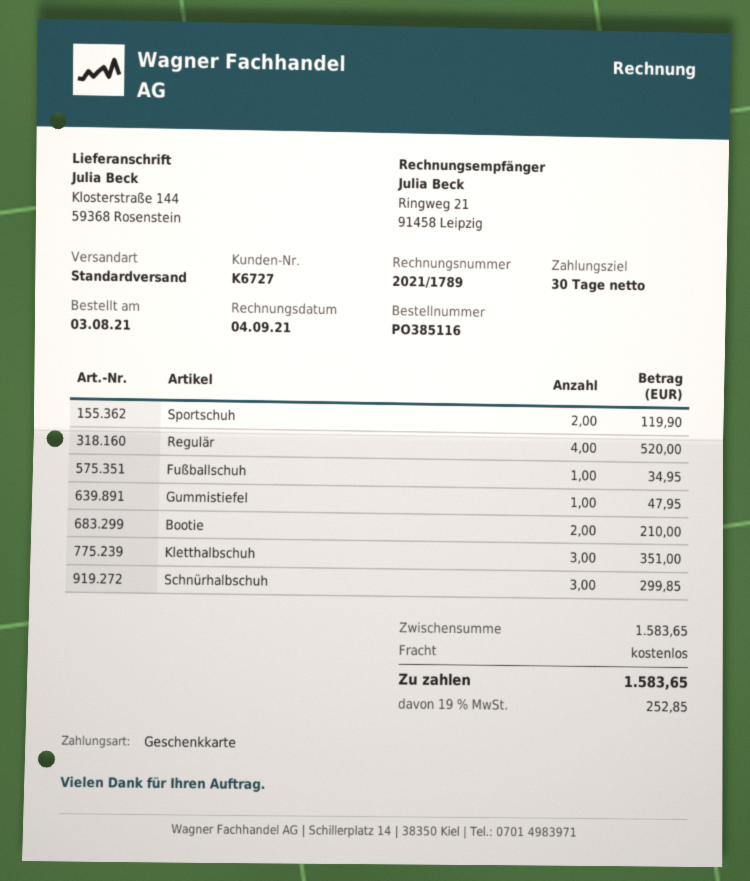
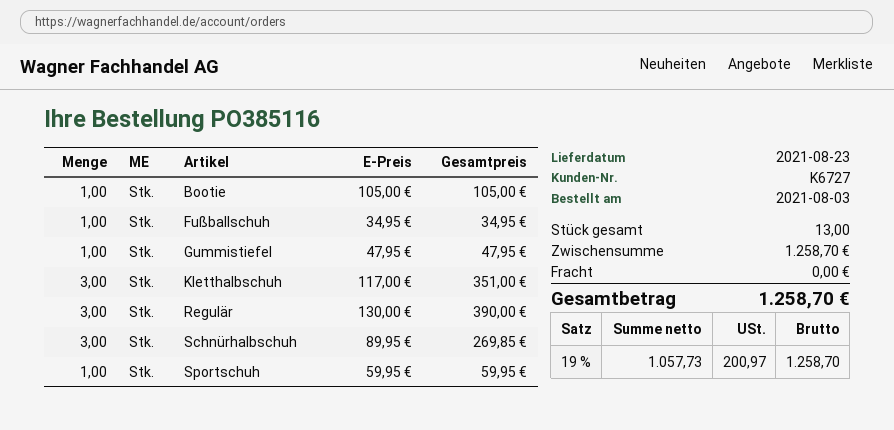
Sportschuh: 2 for 119.90 -> 1 for 59.95
Regulär: 4 for 520.00 -> 3 for 390.00
Bootie: 2 for 210.00 -> 1 for 105.00
Schnürhalbschuh: 3 for 299.85 -> 3 for 269.85
subtotal: 1583.65 -> 1258.70
tax: 19% = 252.85 -> 19% = 200.97
total: 1583.65 -> 1258.70

